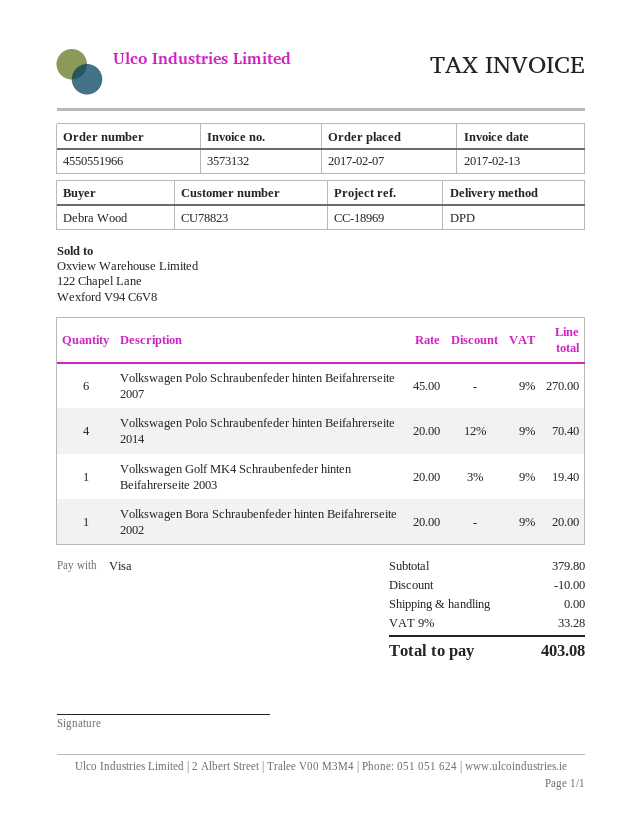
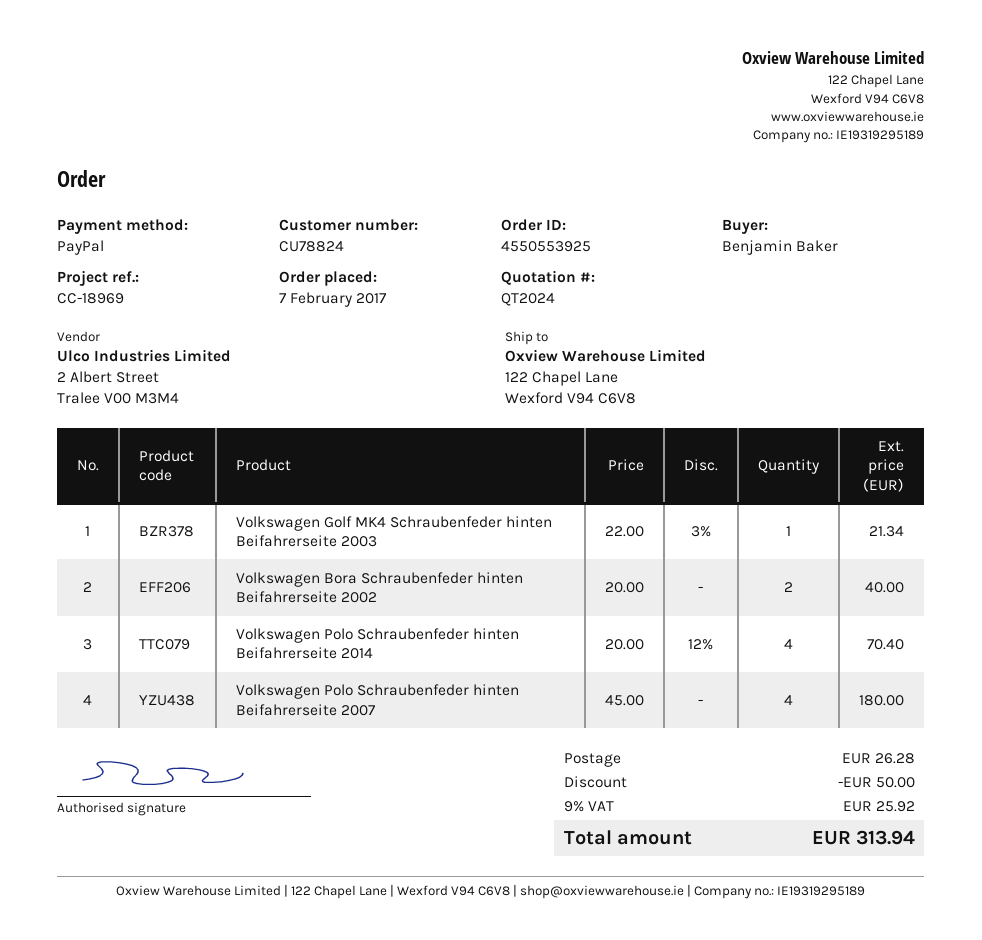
order number: 4550551966 -> 4550553925
customer number: CU78823 -> CU78824
ordered by: Debra Wood -> Benjamin Baker
payment method: Visa -> PayPal
Volkswagen Polo Schraubenfeder hinten Beifahrerseite 2007: 6 x 45.00 = 270.00 -> 4 x 45.00 = 180.00
Volkswagen Golf MK4 Schraubenfeder hinten Beifahrerseite 2003: 1 x 20.00 - 3% = 19.40 -> 1 x 22.00 - 3% = 21.34
Volkswagen Bora Schraubenfeder hinten Beifahrerseite 2002: 1 x 20.00 = 20.00 -> 2 x 20.00 = 40.00
discount: 10.00 -> 50.00
shipping: 0.00 -> 26.28
tax: 9% = 33.28 -> 9% = 25.92
total: 403.08 -> 313.94

